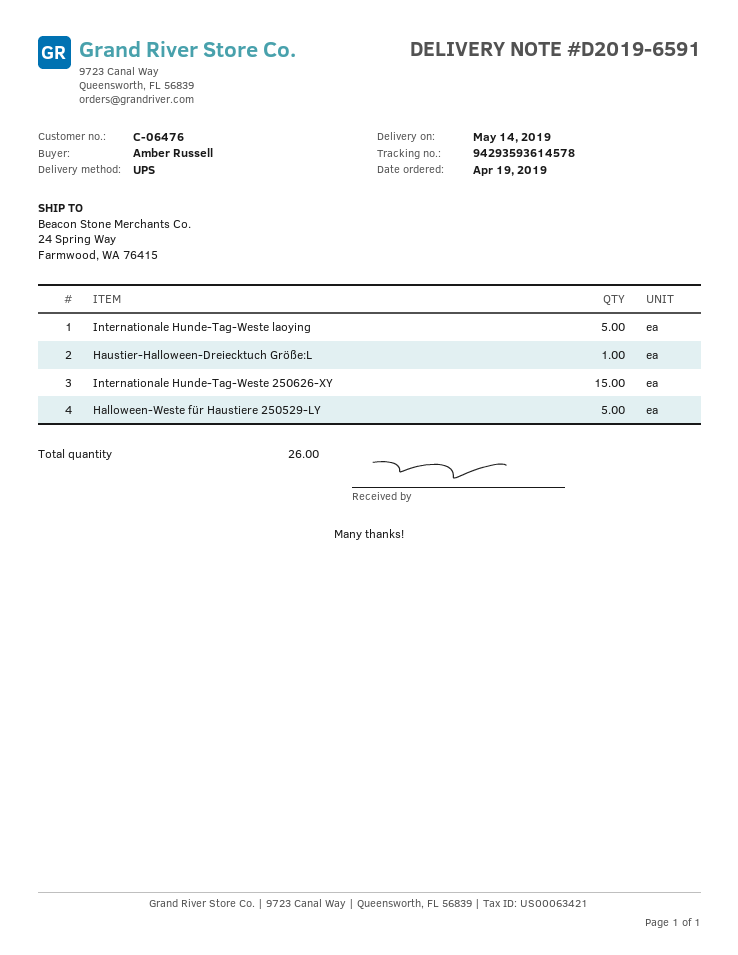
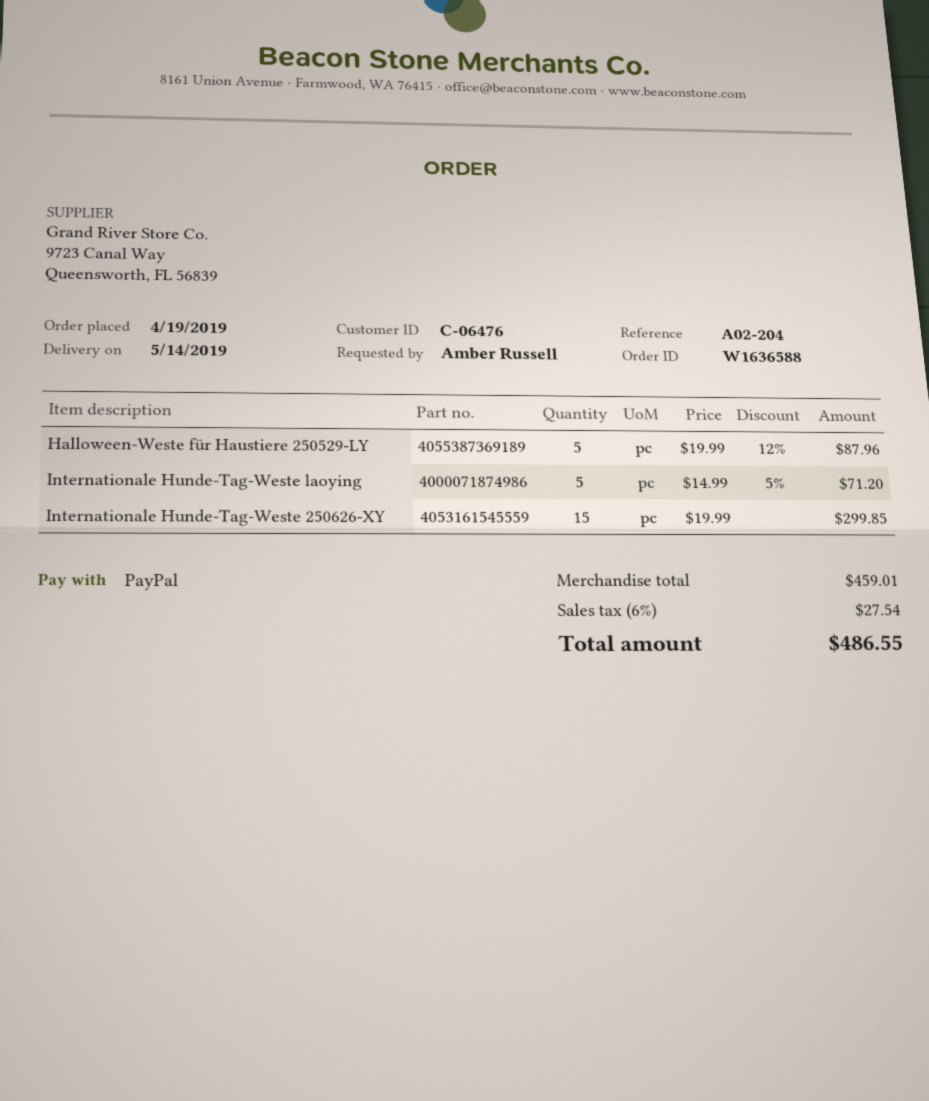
Haustier-Halloween-Dreiecktuch Größe:L: 1 -> none

